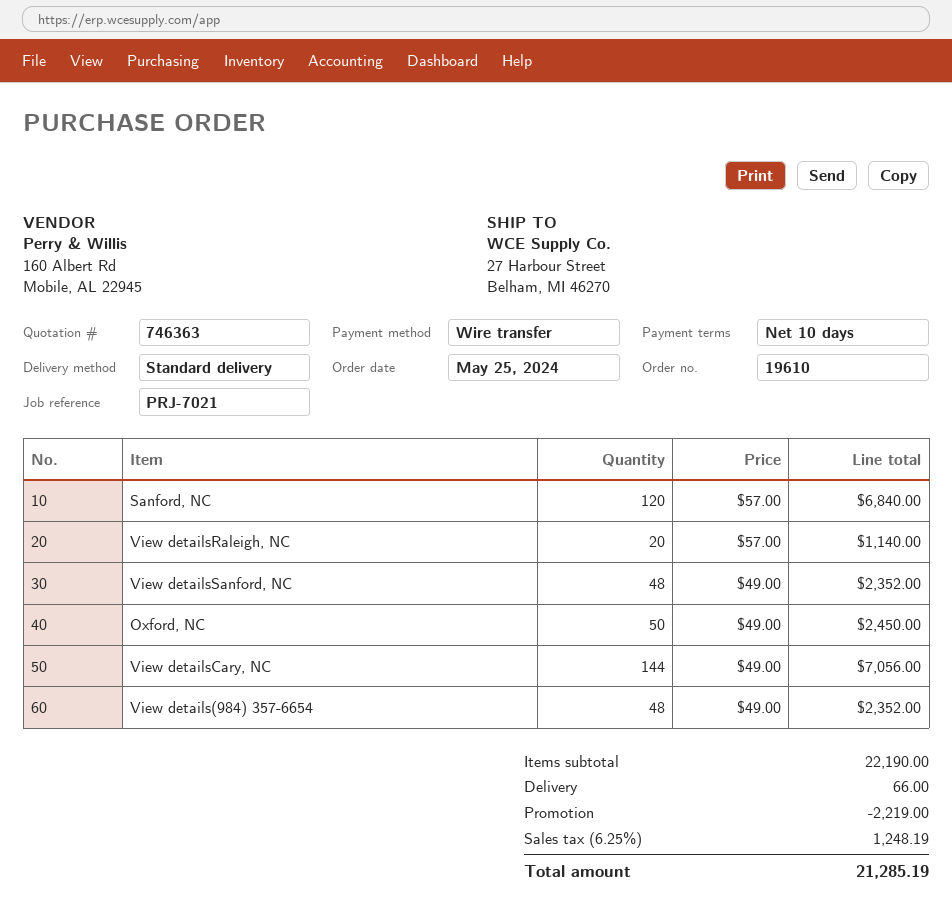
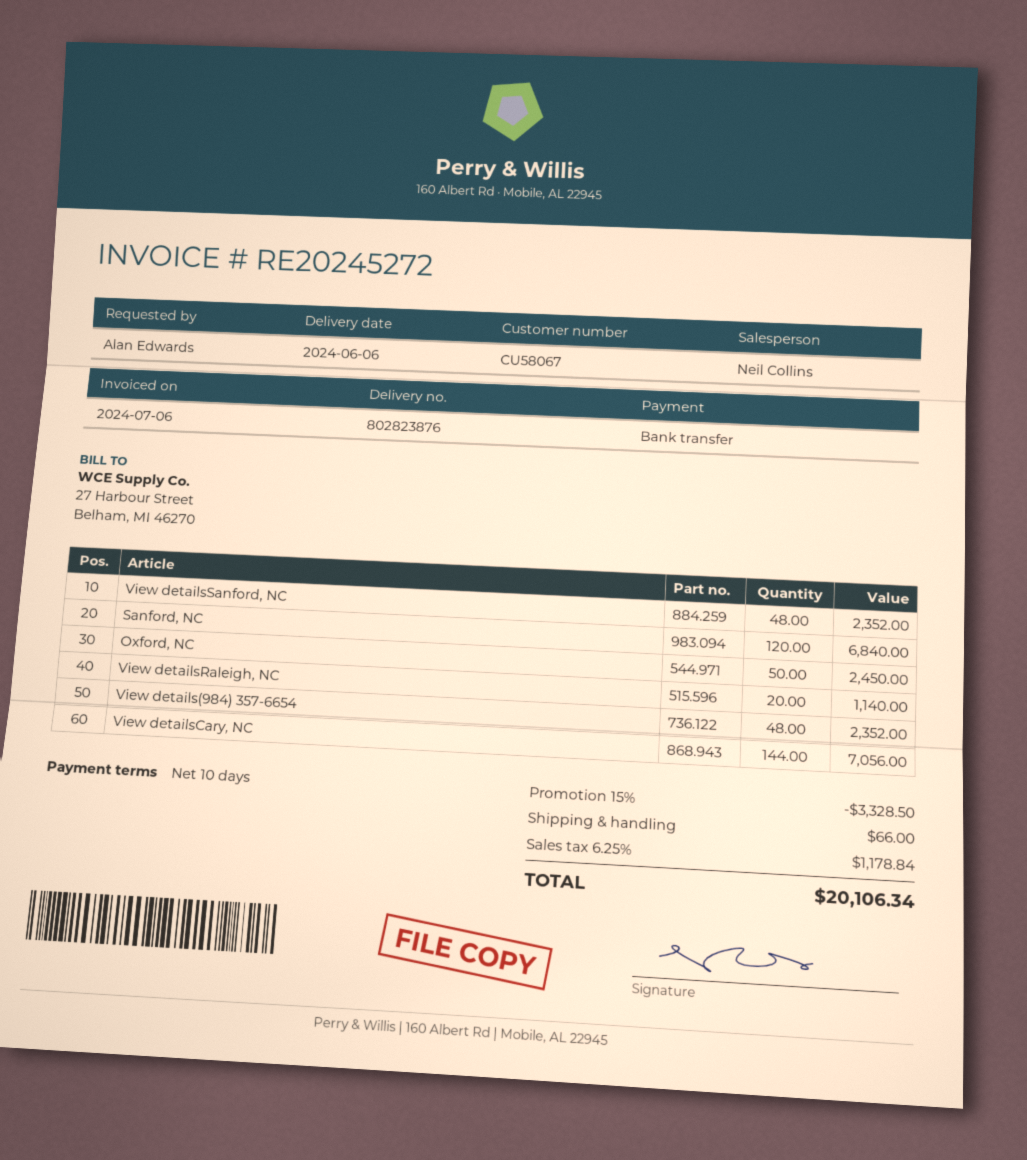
discount: 2219.00 -> 3328.50
tax: 6.25% = 1248.19 -> 6.25% = 1178.84
total: 21285.19 -> 20106.34

